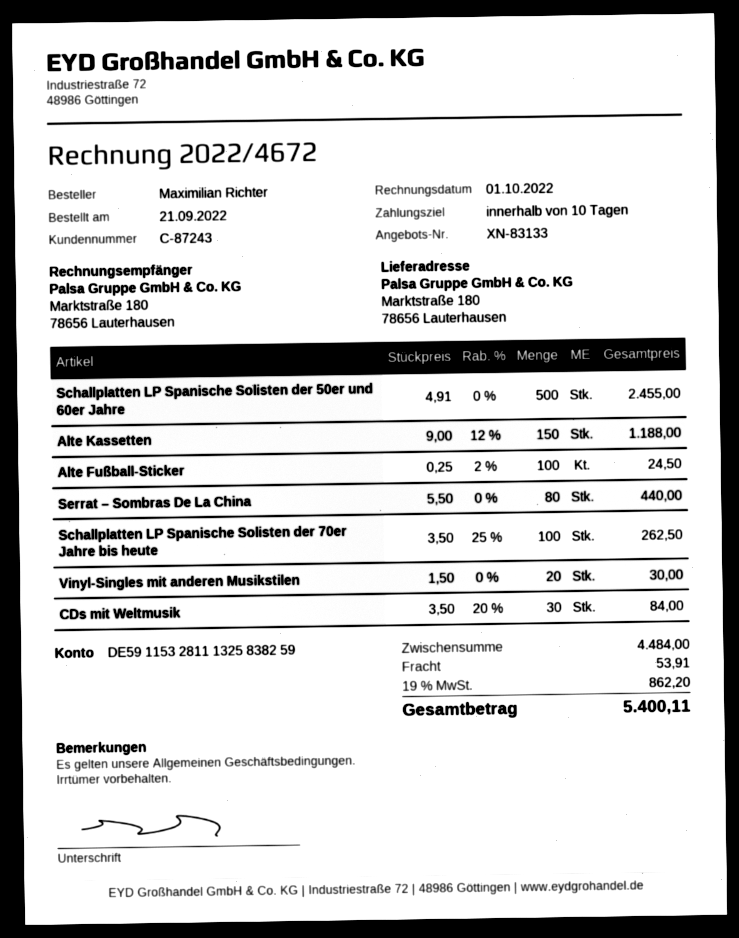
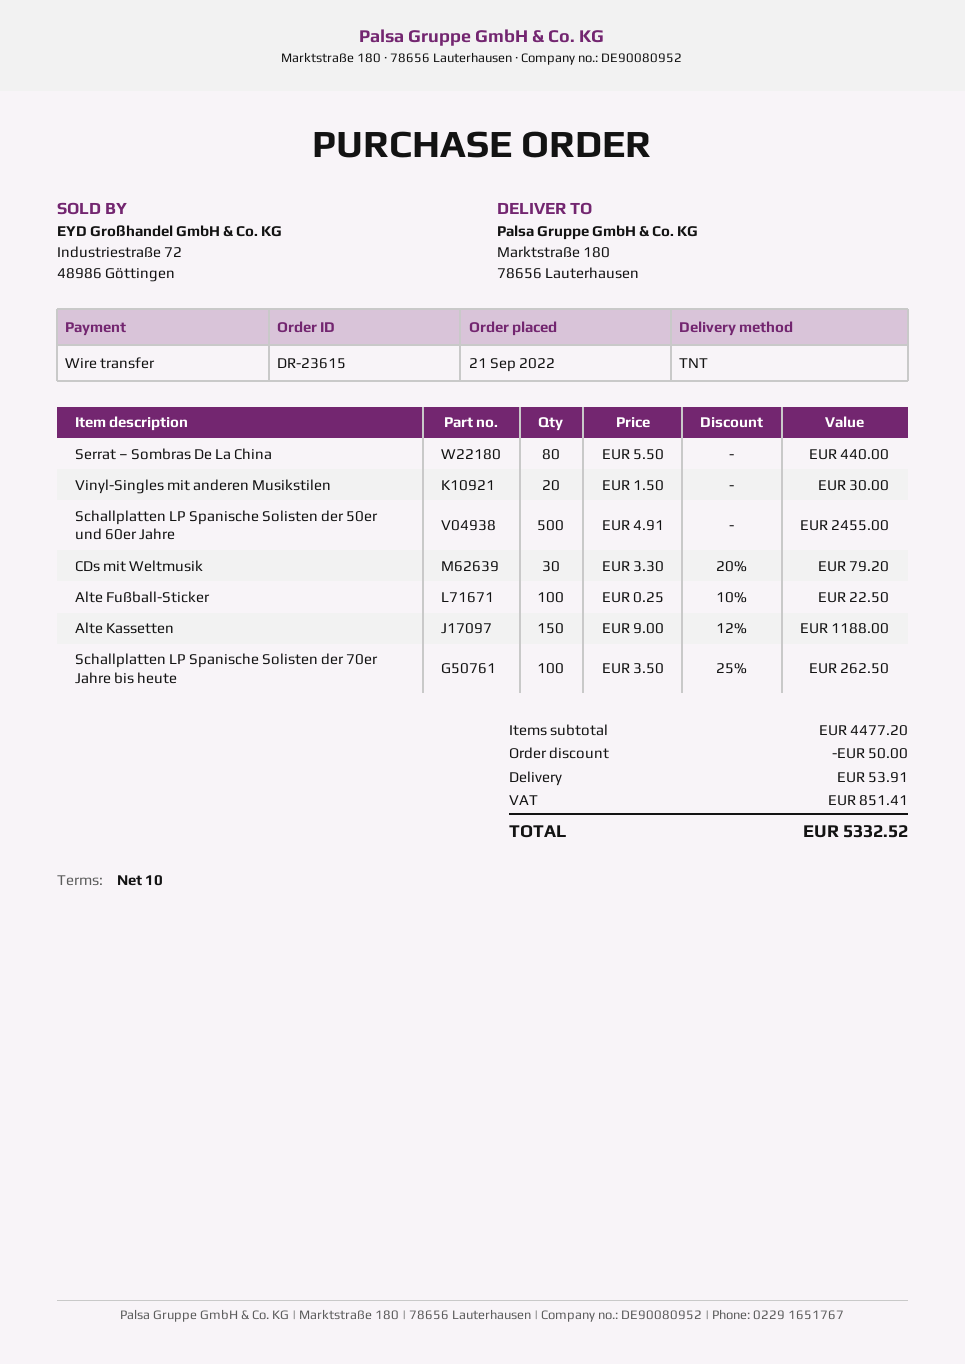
Alte Fußball-Sticker: 100 x 0.25 - 2% = 24.50 -> 100 x 0.25 - 10% = 22.50
CDs mit Weltmusik: 30 x 3.50 - 20% = 84.00 -> 30 x 3.30 - 20% = 79.20
subtotal: 4484.00 -> 4477.20
discount: none -> 50.00
tax: 862.20 -> 851.41
total: 5400.11 -> 5332.52

